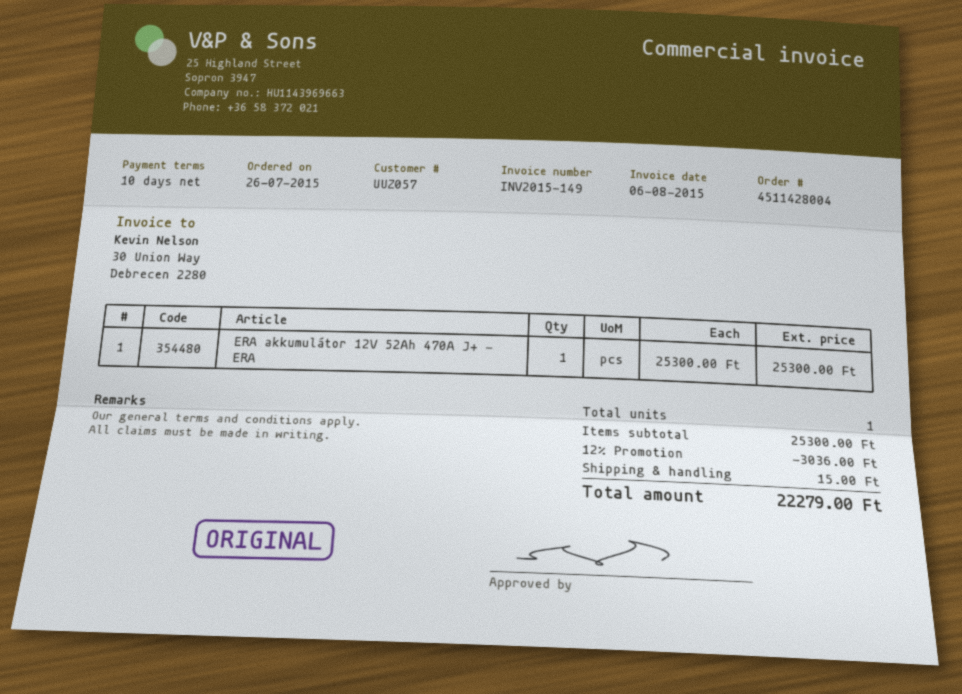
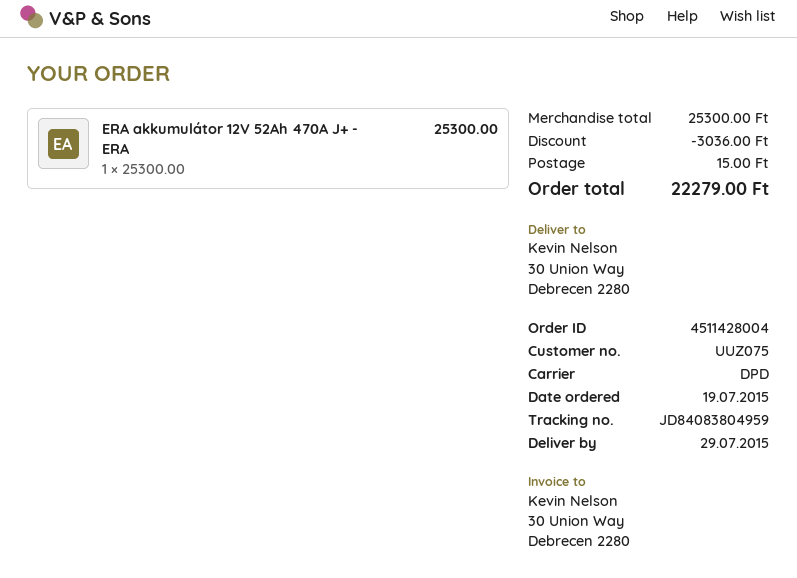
order date: 2015-07-26 -> 2015-07-19
customer number: UUZ057 -> UUZ075

